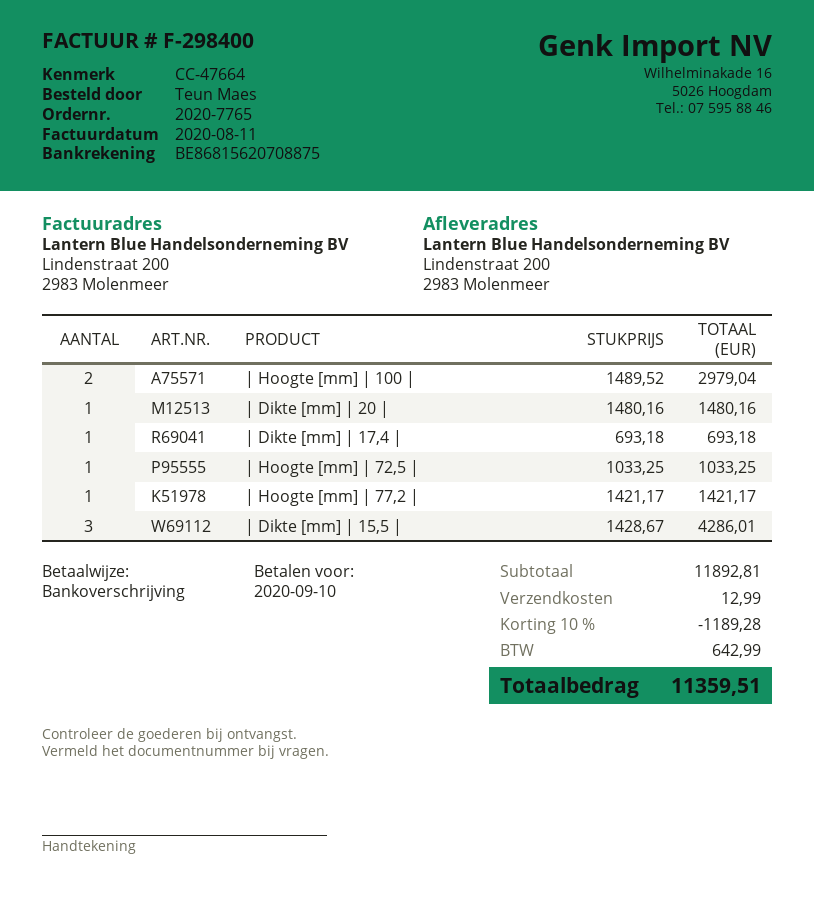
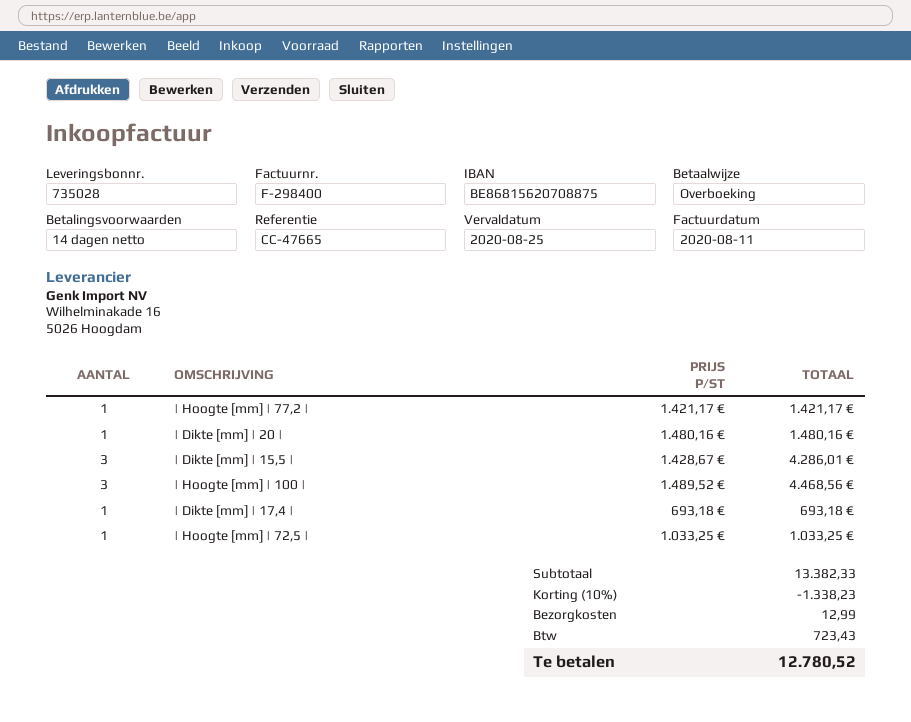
due date: 2020-09-10 -> 2020-08-25
reference: CC-47664 -> CC-47665
| Hoogte [mm] | 100 |: 2 x 1489.52 = 2979.04 -> 3 x 1489.52 = 4468.56
subtotal: 11892.81 -> 13382.33
discount: 10% = 1189.28 -> 10% = 1338.23
tax: 642.99 -> 723.43
total: 11359.51 -> 12780.52

